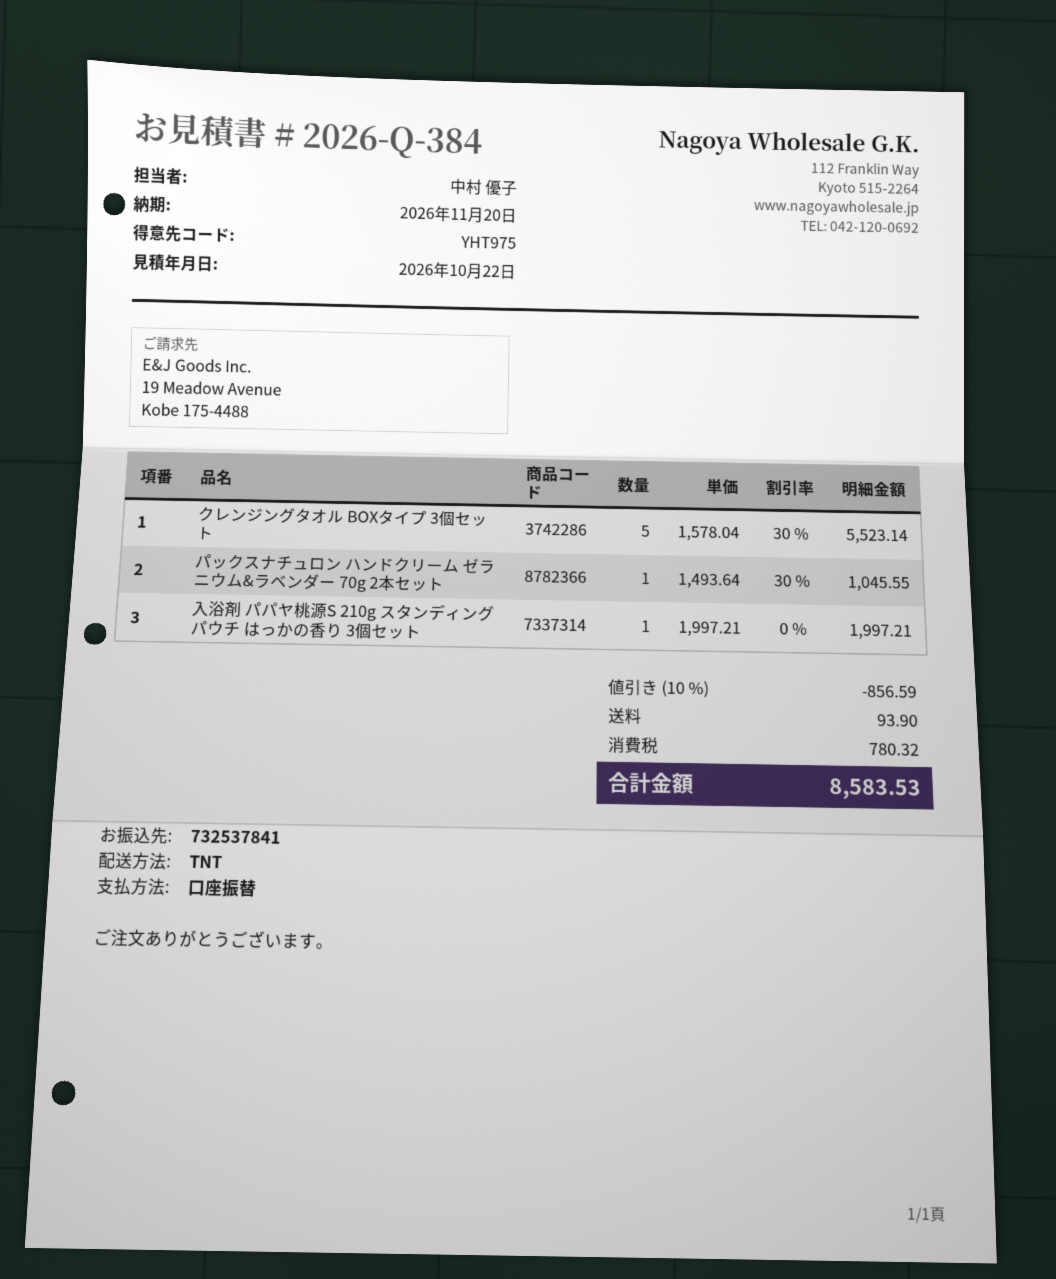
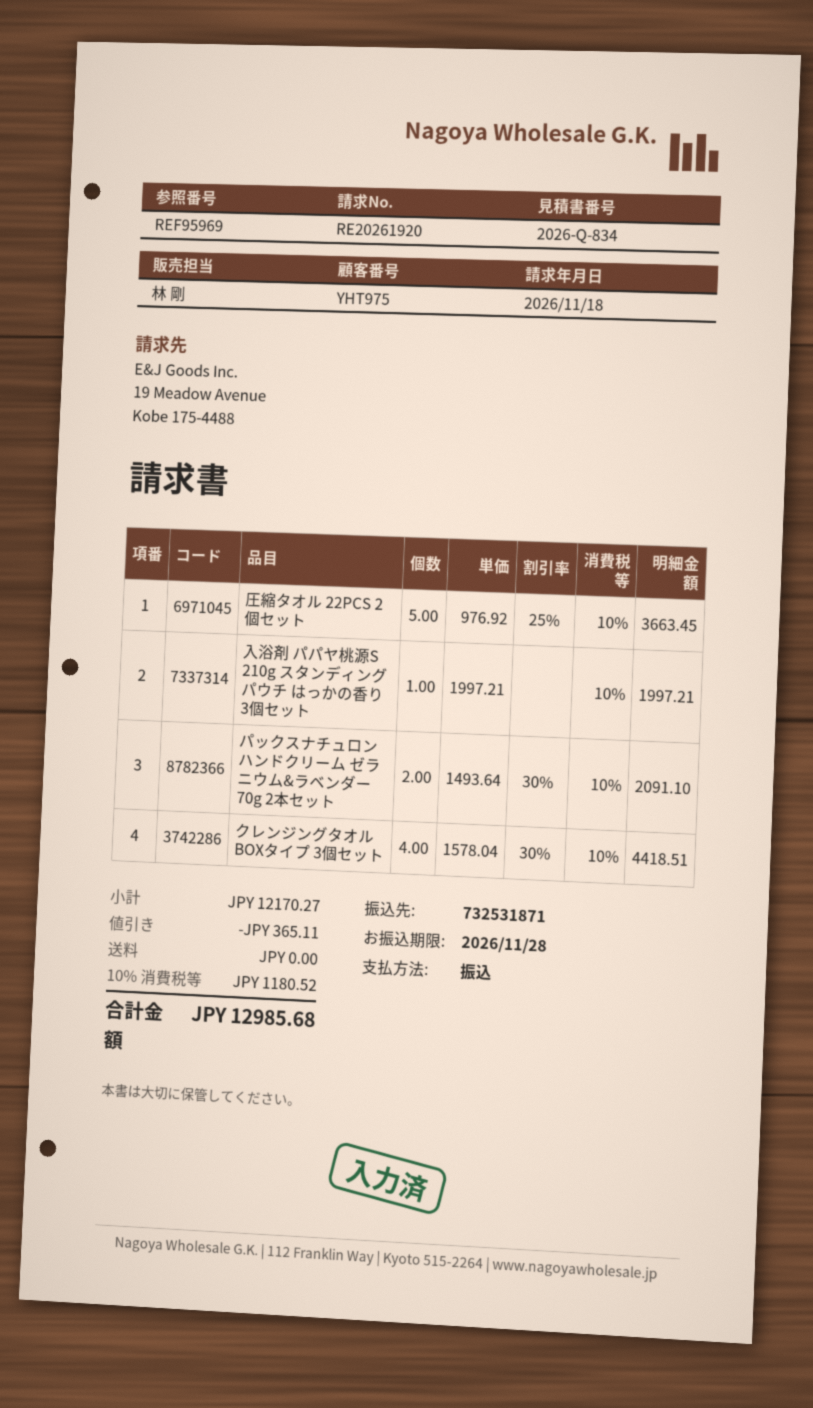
quote number: 2026-Q-384 -> 2026-Q-834
sales rep: 中村 優子 -> 林 剛
payment method: direct debit -> bank transfer
bank account: 732537841 -> 732531871
クレンジングタオル BOXタイプ 3個セット: 5 x 1578.04 - 30% = 5523.14 -> 4 x 1578.04 - 30% = 4418.51
パックスナチュロン ハンドクリーム ゼラニウム&ラベンダー 70g 2本セット: 1 x 1493.64 - 30% = 1045.55 -> 2 x 1493.64 - 30% = 2091.10
圧縮タオル 22PCS 2個セット: none -> 5 x 976.92 - 25% = 3663.45
discount: 856.59 -> 365.11
shipping: 93.90 -> 0.00
tax: 780.32 -> 1180.52
total: 8583.53 -> 12985.68

